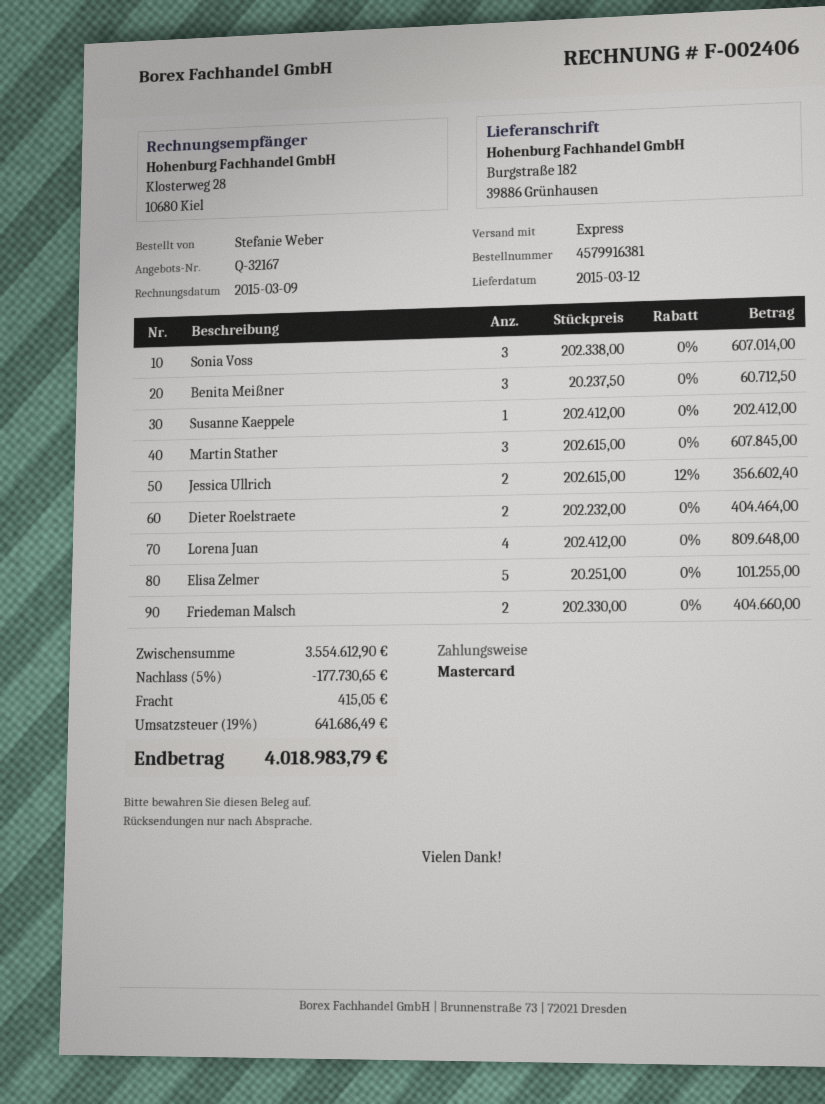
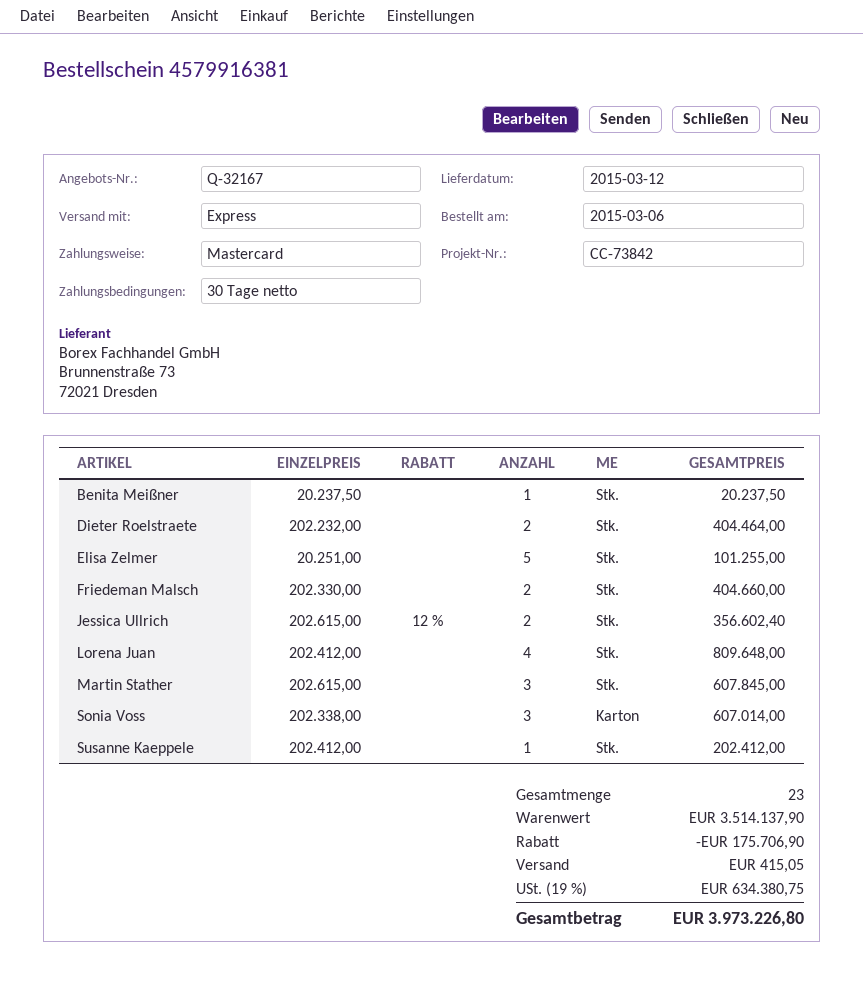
Benita Meißner: 3 x 20237.50 = 60712.50 -> 1 x 20237.50 = 20237.50
subtotal: 3554612.90 -> 3514137.90
discount: 177730.65 -> 175706.90
tax: 19% = 641686.49 -> 19% = 634380.75
total: 4018983.79 -> 3973226.80

